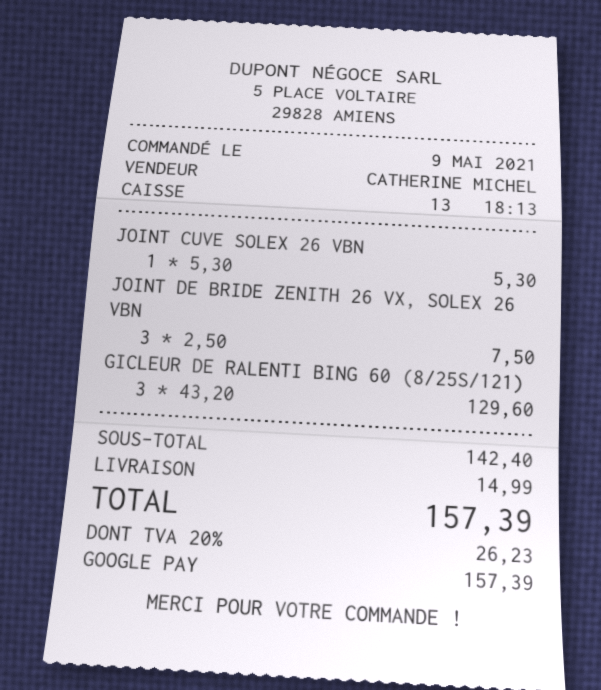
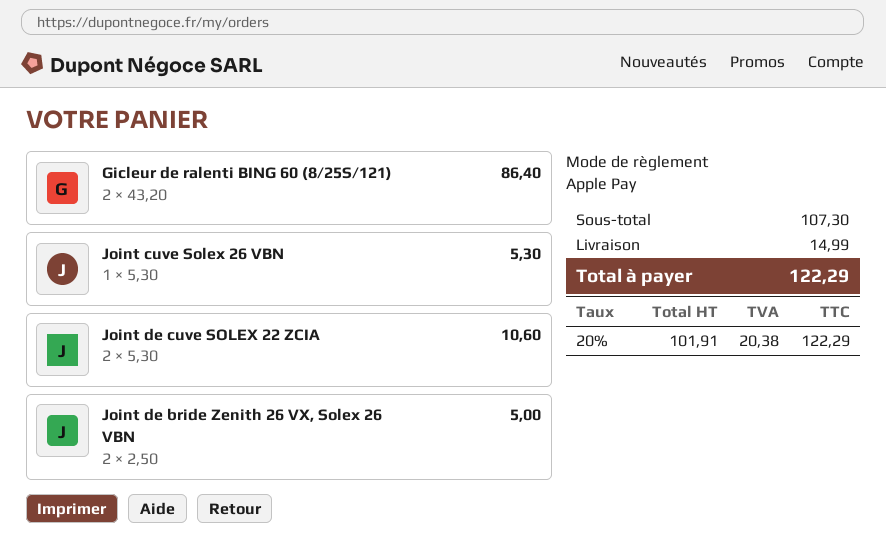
payment method: Google Pay -> Apple Pay
JOINT DE BRIDE ZENITH 26 VX, SOLEX 26 VBN: 3 x 2.50 = 7.50 -> 2 x 2.50 = 5.00
GICLEUR DE RALENTI BING 60 (8/25S/121): 3 x 43.20 = 129.60 -> 2 x 43.20 = 86.40
Joint de cuve SOLEX 22 ZCIA: none -> 2 x 5.30 = 10.60
subtotal: 142.40 -> 107.30
tax: 20% = 26.23 -> 20% = 20.38
total: 157.39 -> 122.29

